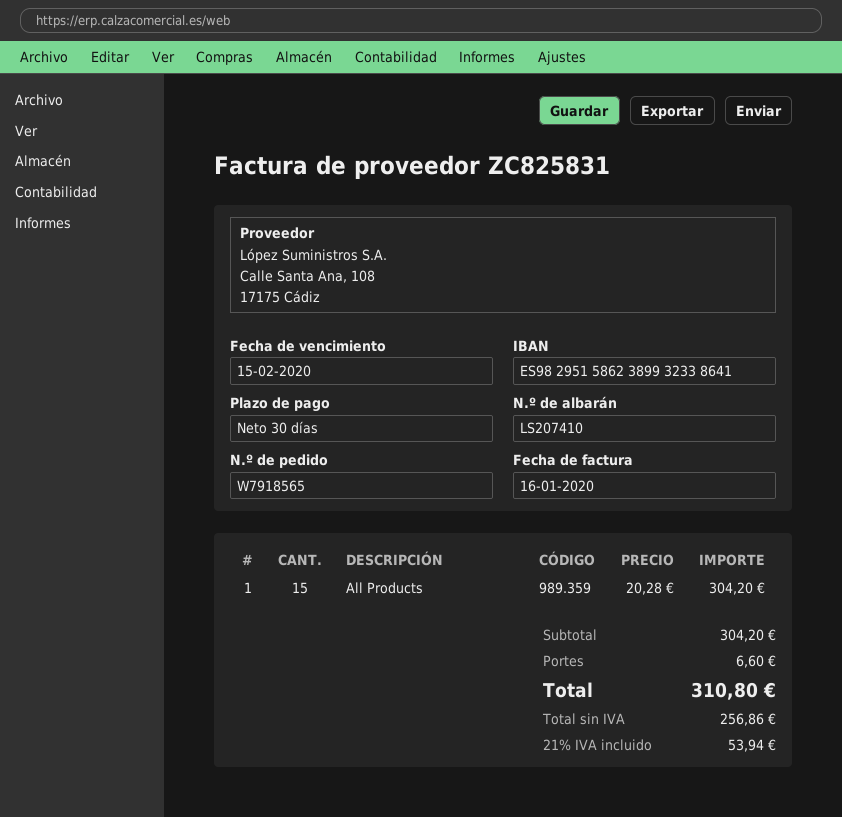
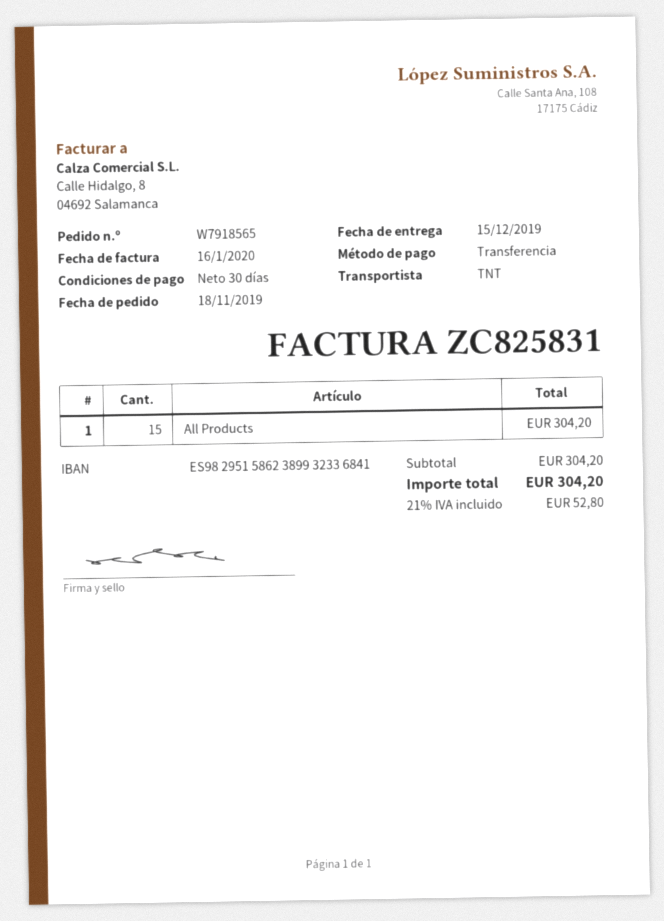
bank account: ES9829515862389932338641 -> ES9829515862389932336841
shipping: 6.60 -> none
tax: 21% = 53.94 -> 21% = 52.80
total: 310.80 -> 304.20

